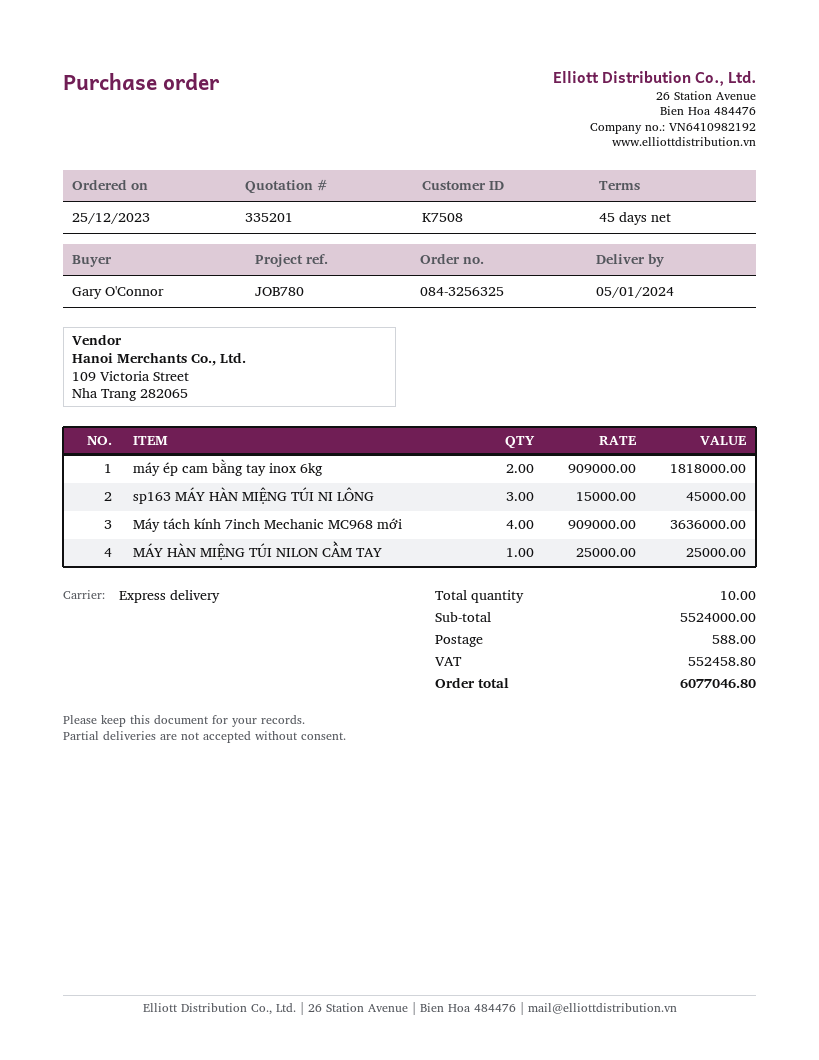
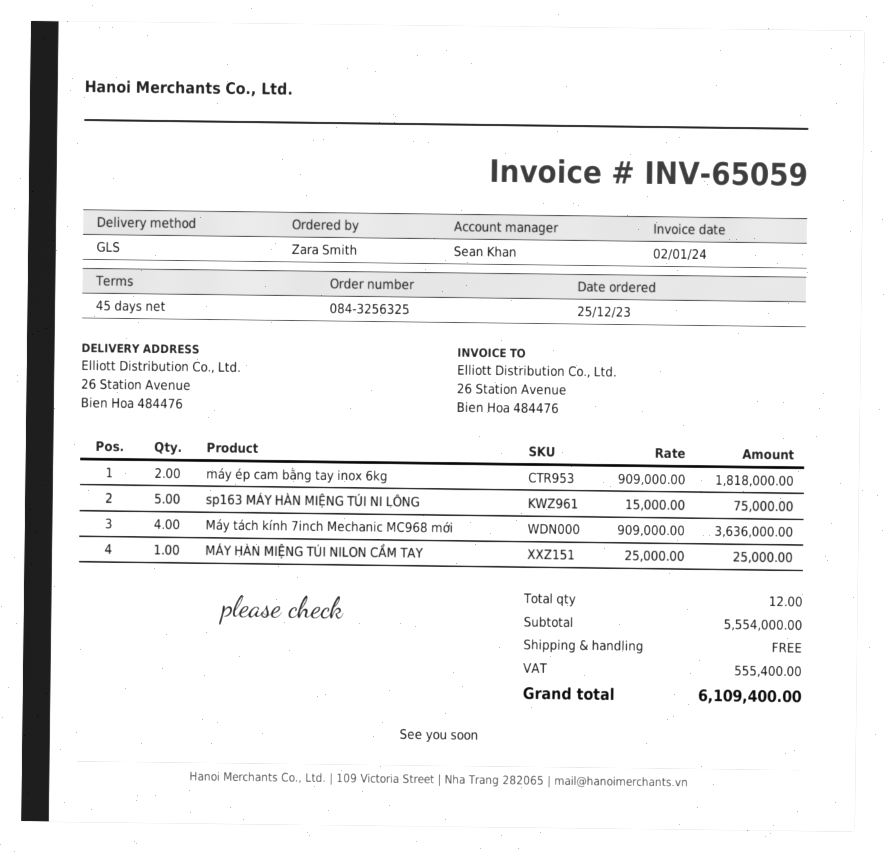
ordered by: Gary O'Connor -> Zara Smith
shipping method: express -> GLS
sp163 MÁY HÀN MIỆNG TÚI NI LÔNG: 3 x 15000.00 = 45000.00 -> 5 x 15000.00 = 75000.00
total quantity: 10 -> 12
subtotal: 5524000.00 -> 5554000.00
shipping: 588.00 -> 0.00
tax: 552458.80 -> 555400.00
total: 6077046.80 -> 6109400.00

